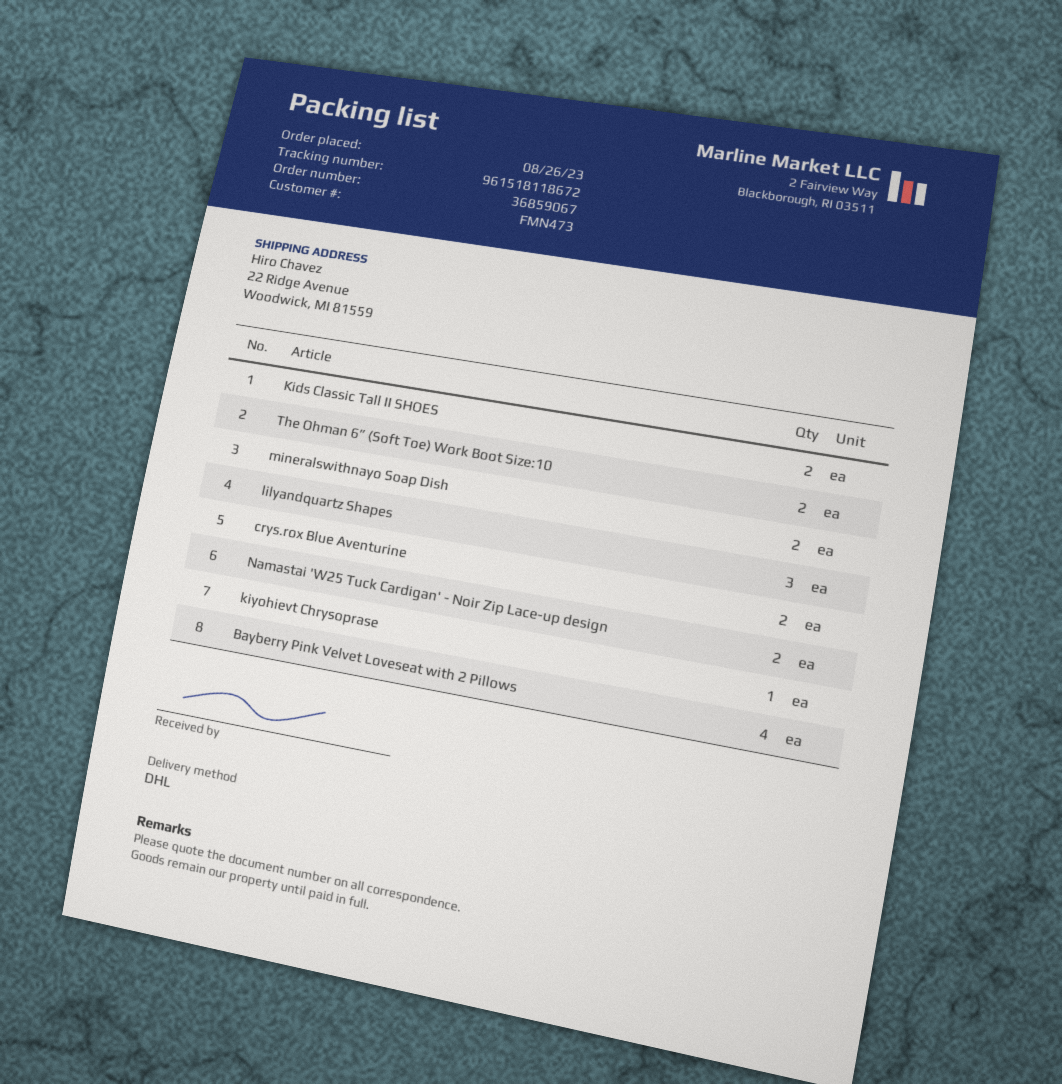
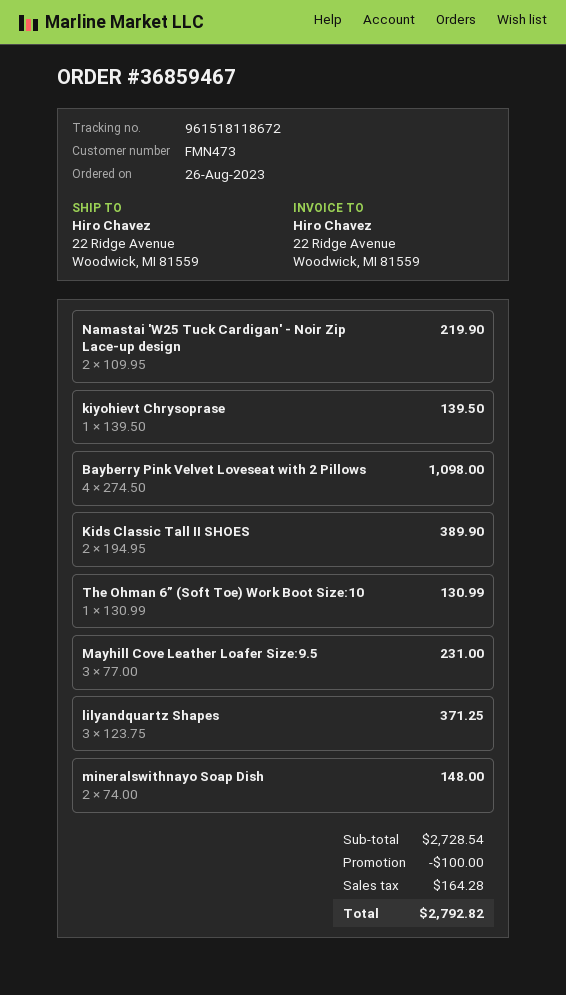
order number: 36859067 -> 36859467
The Ohman 6” (Soft Toe) Work Boot Size:10: 2 -> 1
crys.rox Blue Aventurine: 2 -> none
Mayhill Cove Leather Loafer Size:9.5: none -> 3

